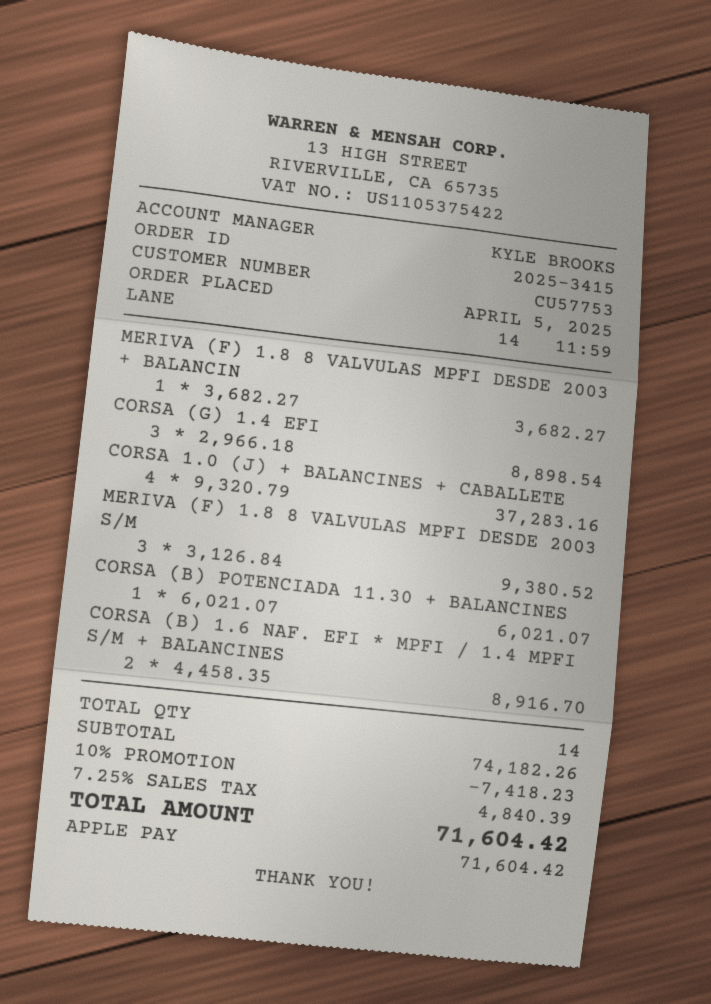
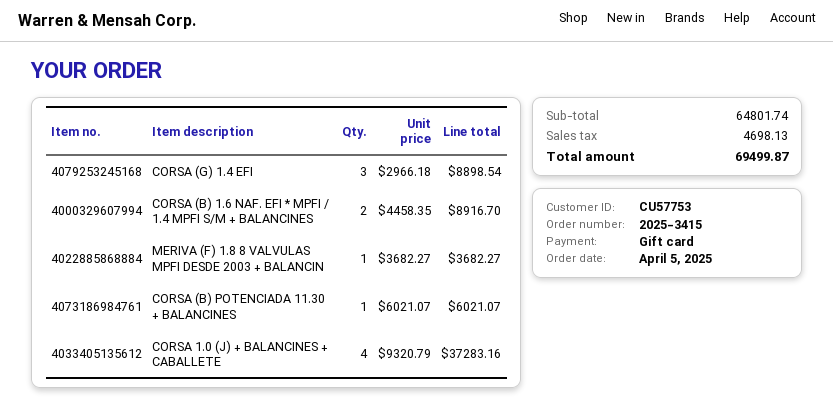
payment method: Apple Pay -> gift card
MERIVA (F) 1.8 8 VALVULAS MPFI DESDE 2003 S/M: 3 x 3126.84 = 9380.52 -> none
subtotal: 74182.26 -> 64801.74
discount: 10% = 7418.23 -> none
tax: 4840.39 -> 4698.13
total: 71604.42 -> 69499.87

